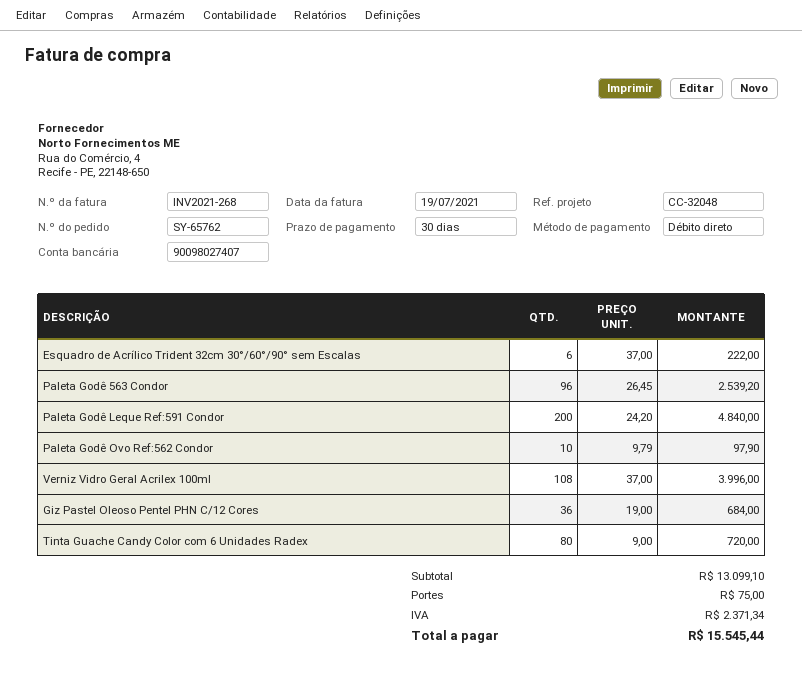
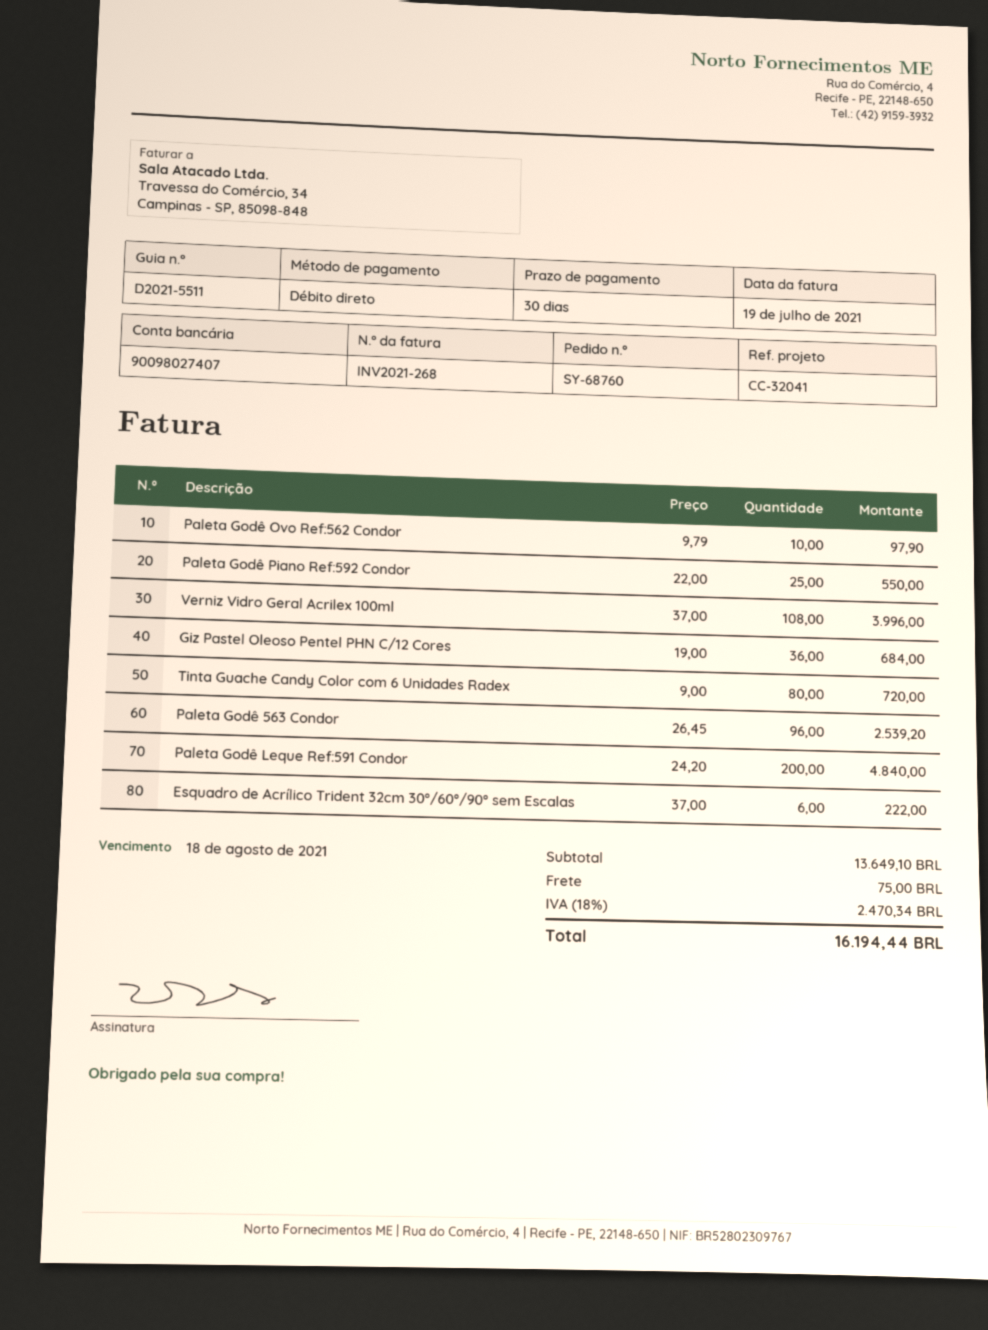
order number: SY-65762 -> SY-68760
reference: CC-32048 -> CC-32041
Paleta Godê Piano Ref:592 Condor: none -> 25 x 22.00 = 550.00
subtotal: 13099.10 -> 13649.10
tax: 2371.34 -> 2470.34
total: 15545.44 -> 16194.44

